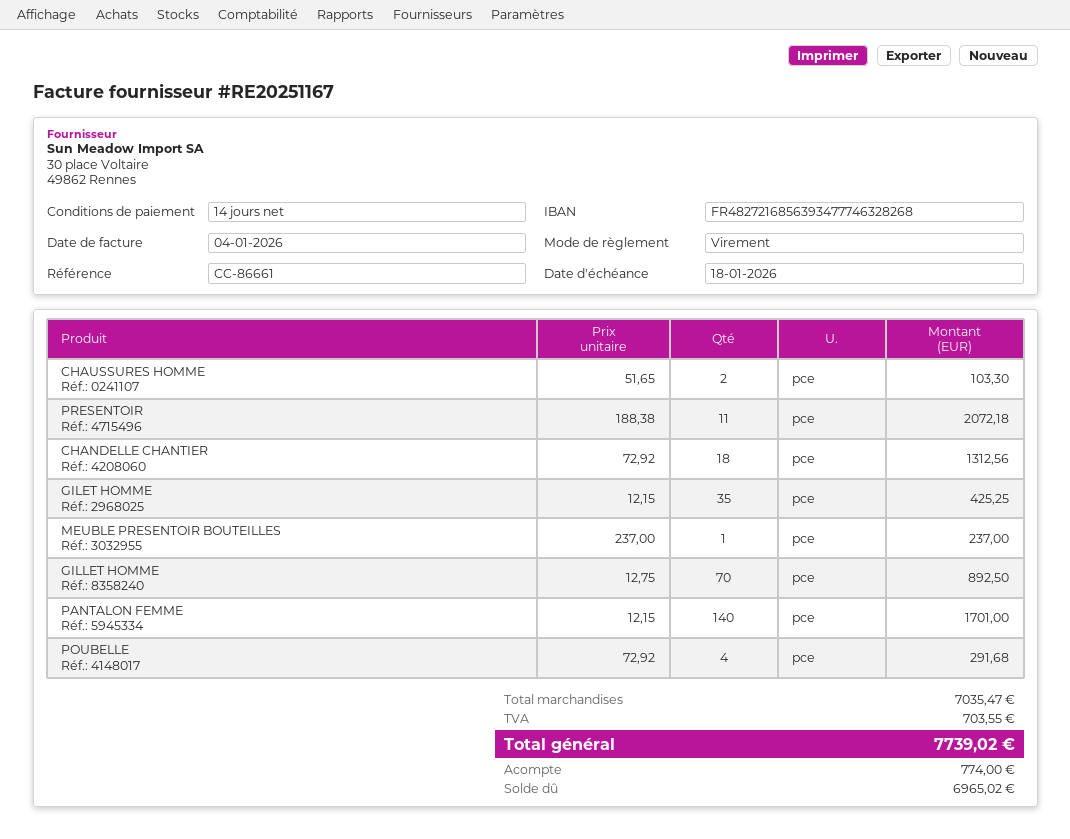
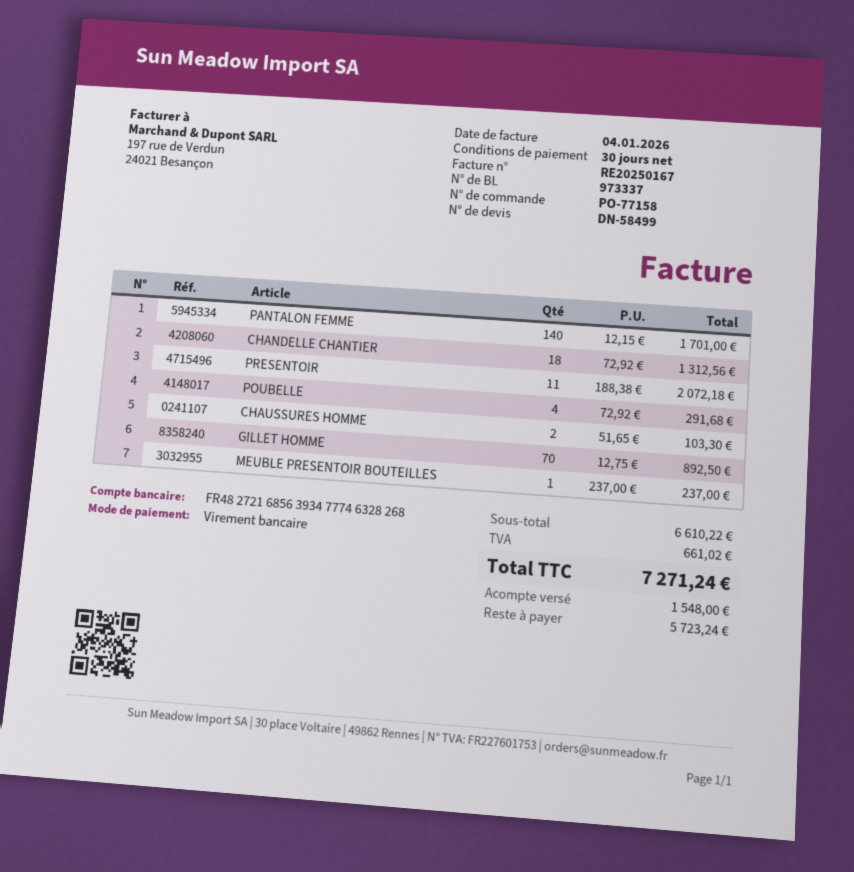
invoice number: RE20251167 -> RE20250167
payment terms: 14 days -> 30 days
GILET HOMME: 35 x 12.15 = 425.25 -> none
subtotal: 7035.47 -> 6610.22
tax: 703.55 -> 661.02
total: 7739.02 -> 7271.24
deposit: 774.00 -> 1548.00
balance: 6965.02 -> 5723.24

